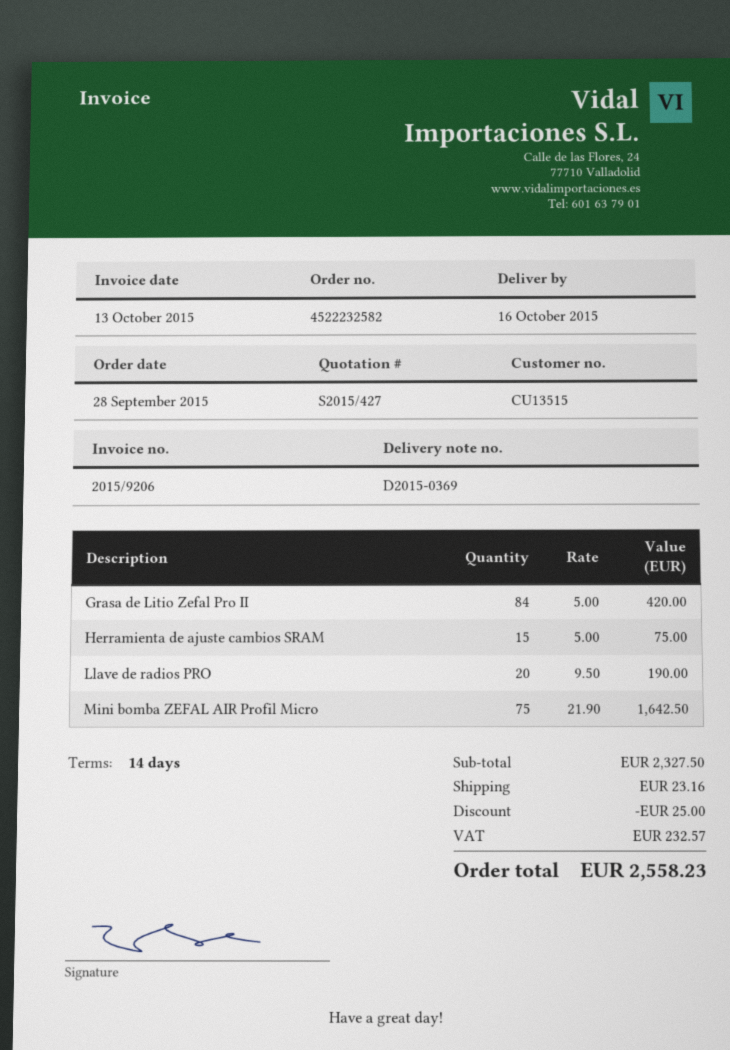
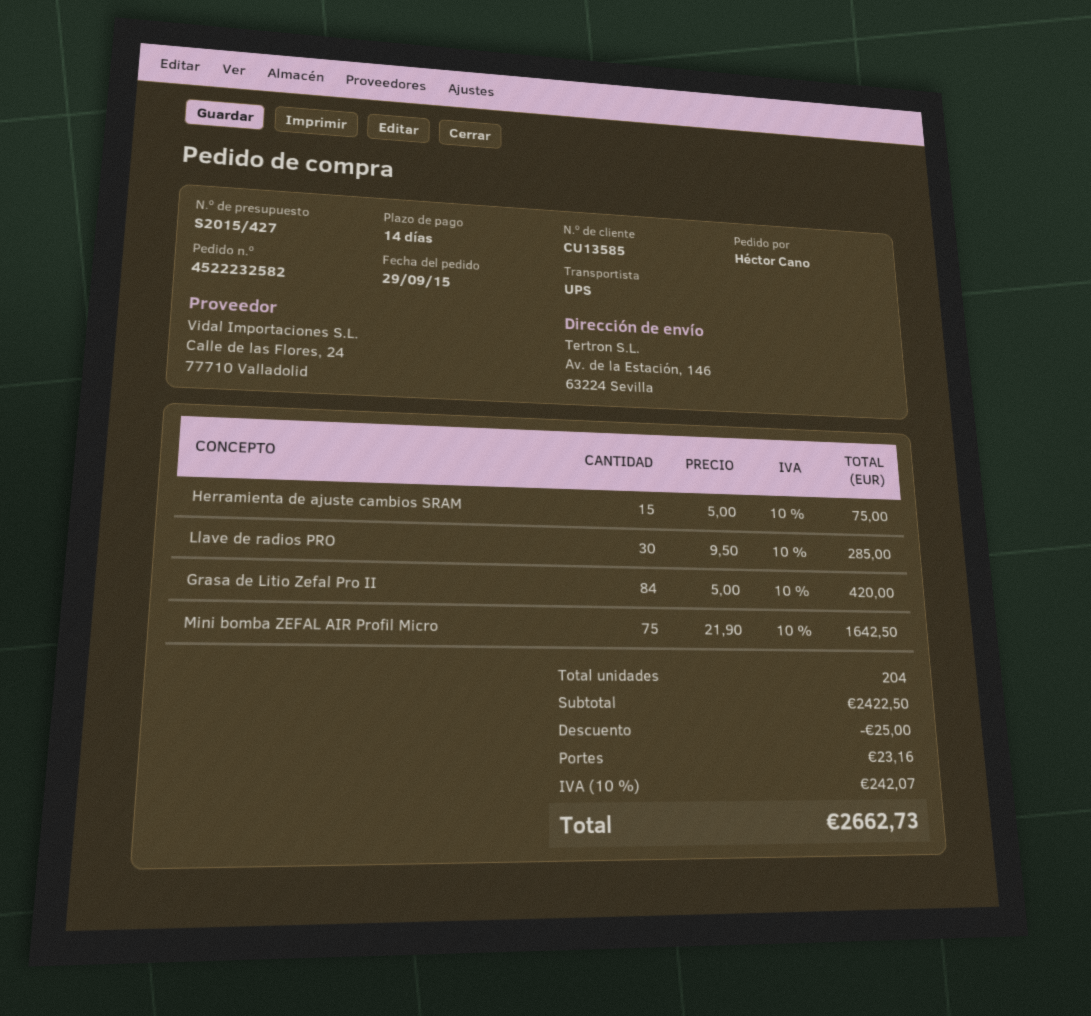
order date: 2015-09-28 -> 2015-09-29
customer number: CU13515 -> CU13585
Llave de radios PRO: 20 x 9.50 = 190.00 -> 30 x 9.50 = 285.00
subtotal: 2327.50 -> 2422.50
tax: 232.57 -> 242.07
total: 2558.23 -> 2662.73

